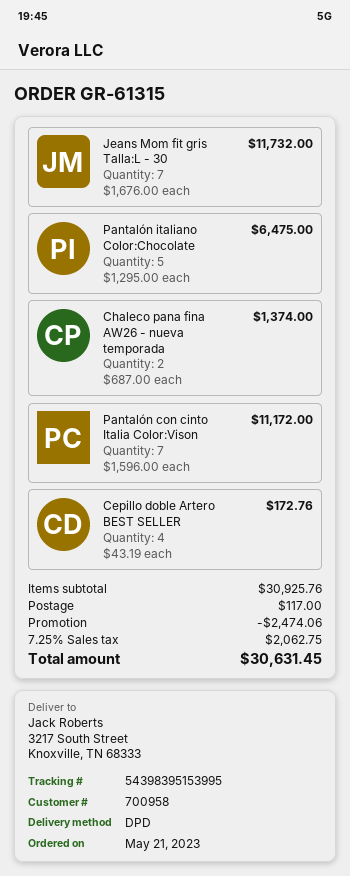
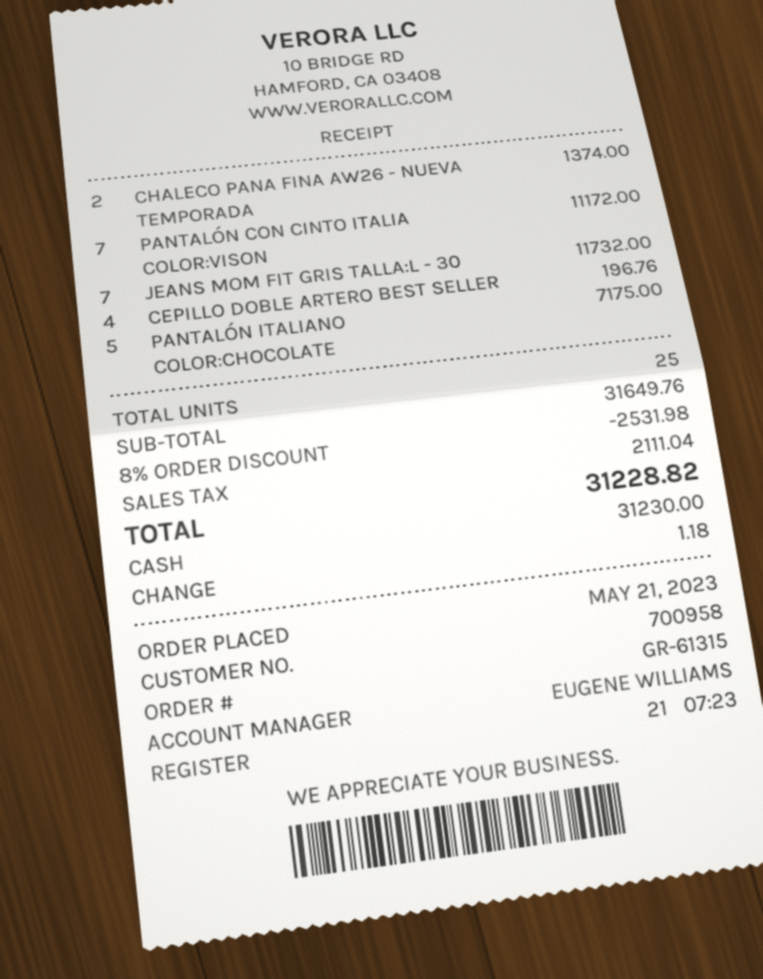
Pantalón italiano Color:Chocolate: 5 for 6475.00 -> 5 for 7175.00
Cepillo doble Artero BEST SELLER: 4 for 172.76 -> 4 for 196.76
subtotal: 30925.76 -> 31649.76
discount: 2474.06 -> 2531.98
shipping: 117.00 -> none
tax: 2062.75 -> 2111.04
total: 30631.45 -> 31228.82

